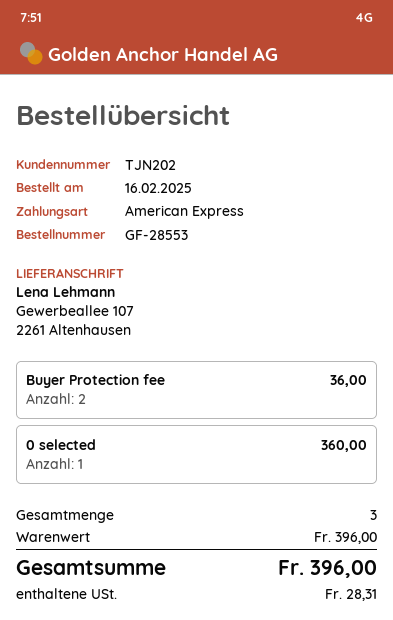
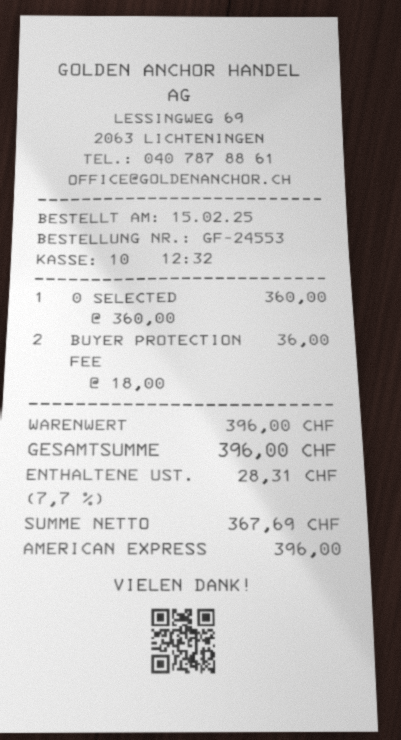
order number: GF-28553 -> GF-24553
order date: 2025-02-16 -> 2025-02-15

